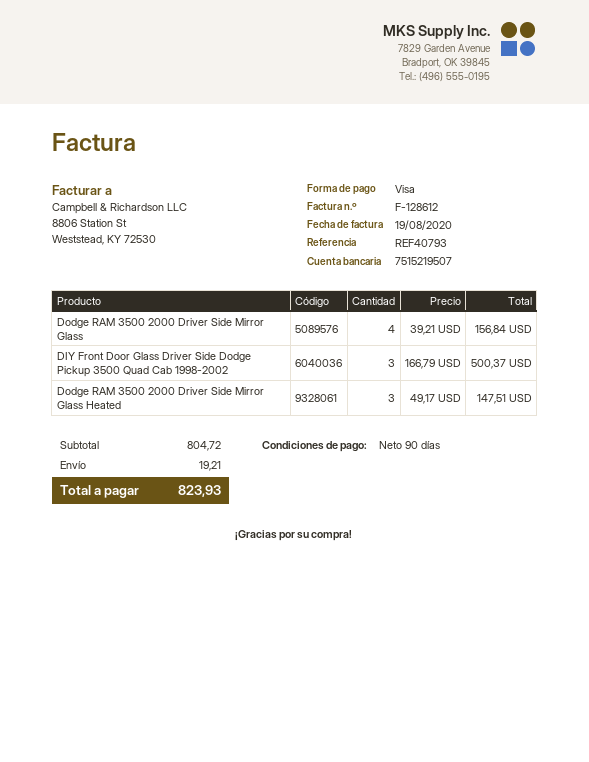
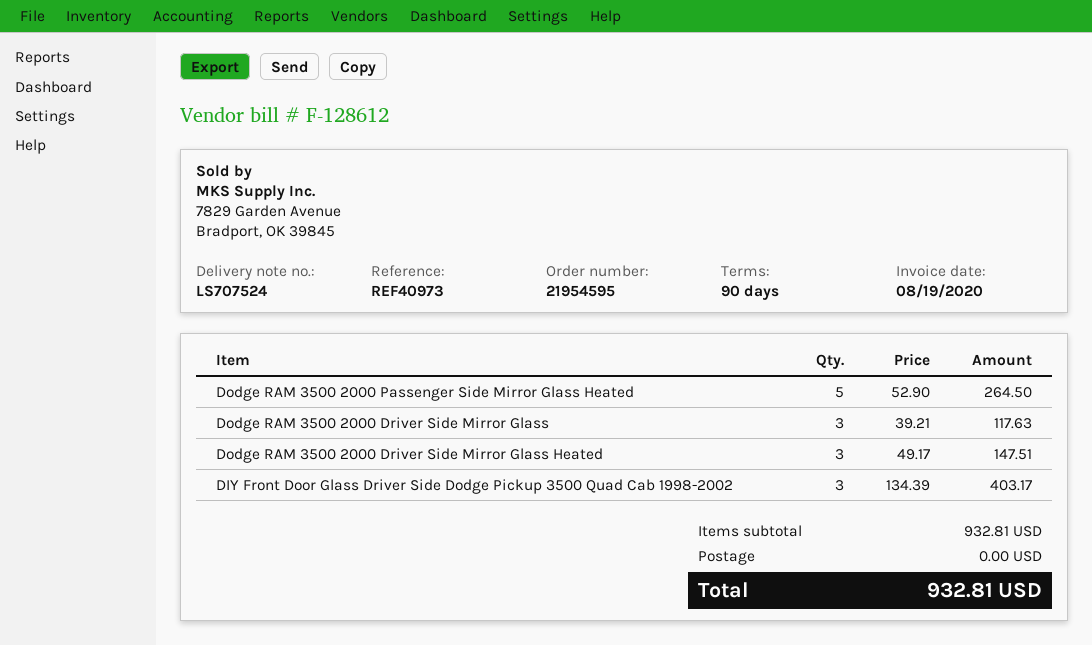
reference: REF40793 -> REF40973
Dodge RAM 3500 2000 Driver Side Mirror Glass: 4 x 39.21 = 156.84 -> 3 x 39.21 = 117.63
DIY Front Door Glass Driver Side Dodge Pickup 3500 Quad Cab 1998-2002: 3 x 166.79 = 500.37 -> 3 x 134.39 = 403.17
Dodge RAM 3500 2000 Passenger Side Mirror Glass Heated: none -> 5 x 52.90 = 264.50
subtotal: 804.72 -> 932.81
shipping: 19.21 -> 0.00
total: 823.93 -> 932.81

